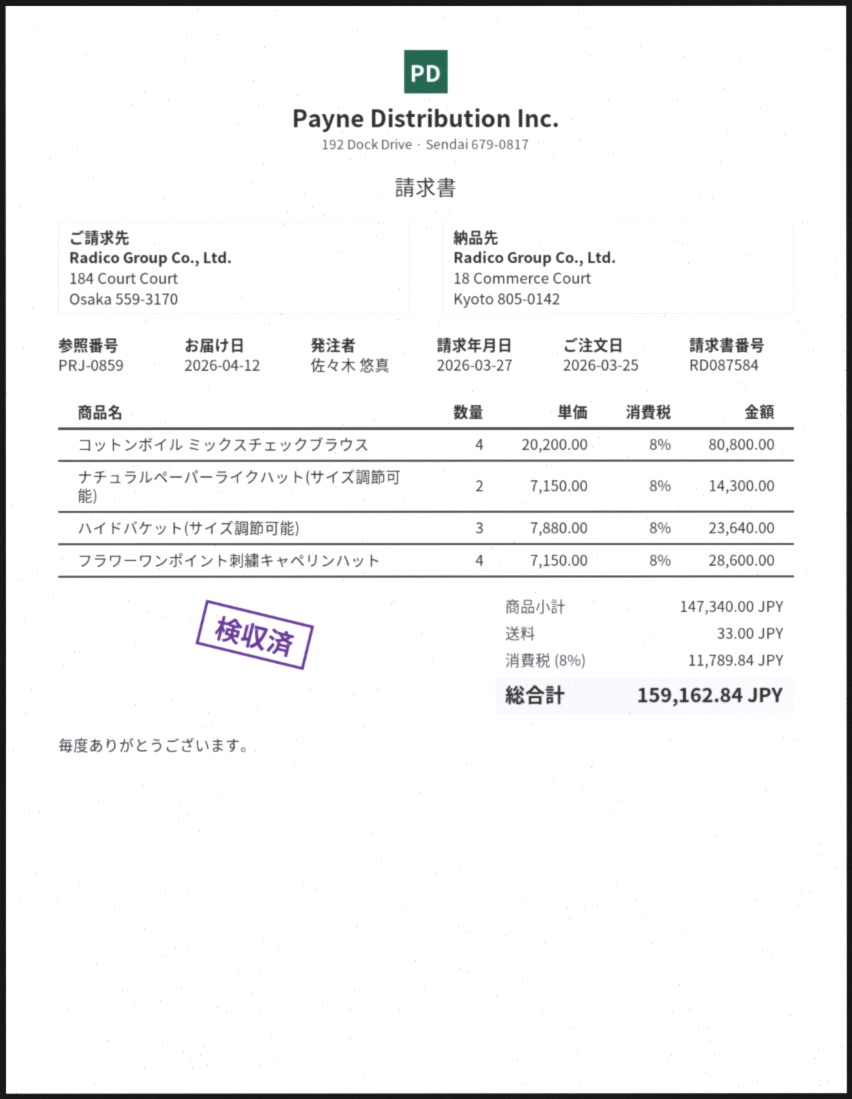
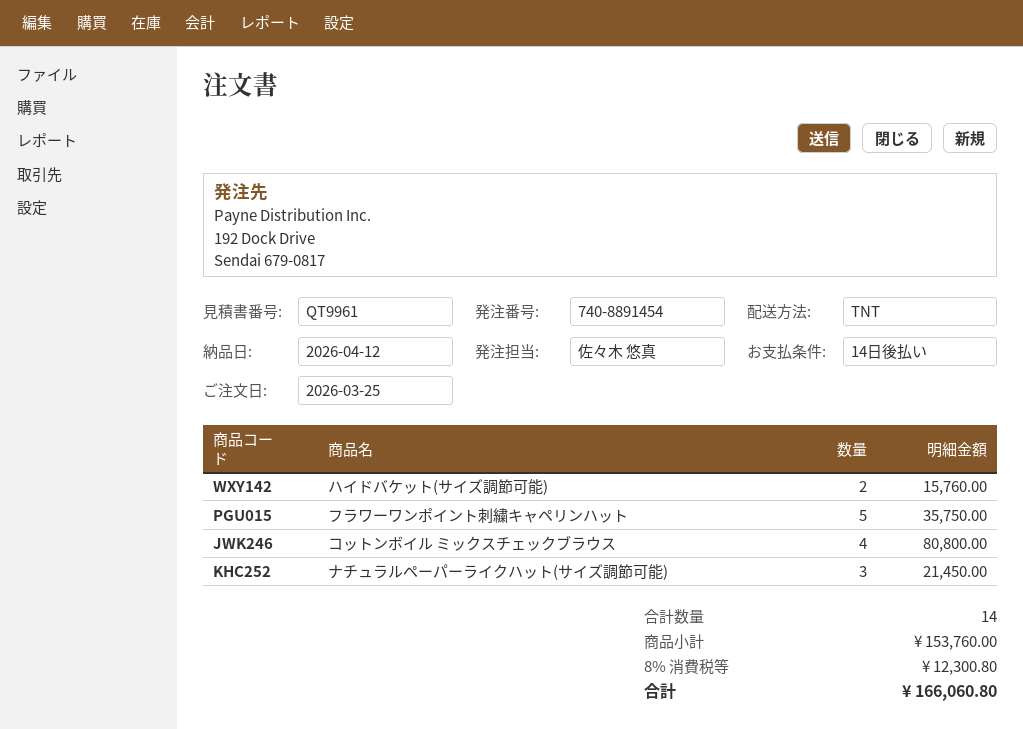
ナチュラルペーパーライクハット(サイズ調節可能): 2 for 14300.00 -> 3 for 21450.00
ハイドバケット(サイズ調節可能): 3 for 23640.00 -> 2 for 15760.00
フラワーワンポイント刺繍キャペリンハット: 4 for 28600.00 -> 5 for 35750.00
subtotal: 147340.00 -> 153760.00
shipping: 33.00 -> none
tax: 8% = 11789.84 -> 8% = 12300.80
total: 159162.84 -> 166060.80

